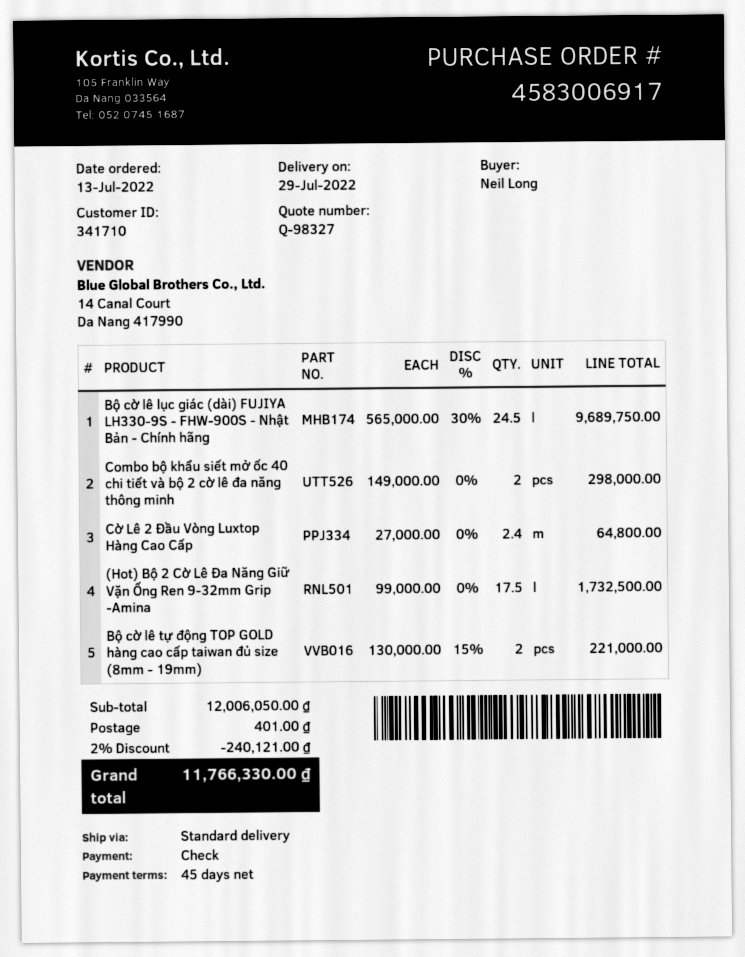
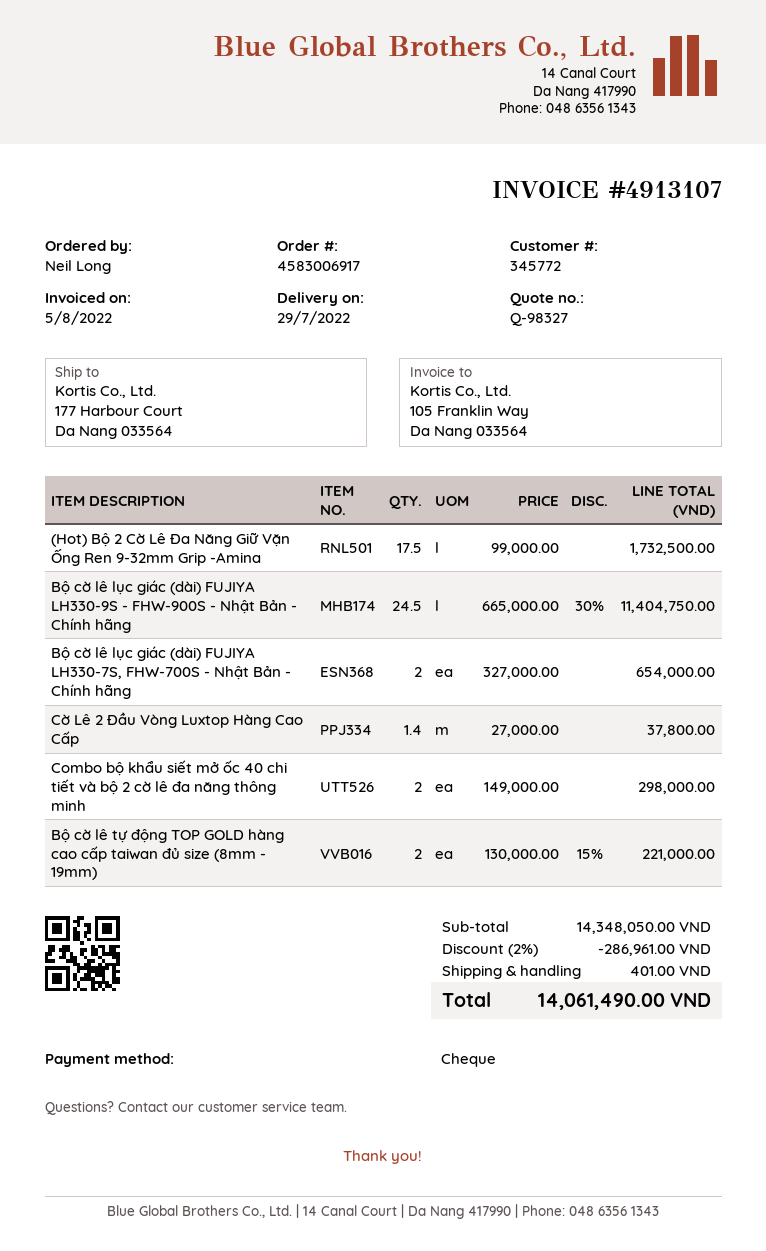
customer number: 341710 -> 345772
Bộ cờ lê lục giác (dài) FUJIYA LH330-9S - FHW-900S - Nhật Bản - Chính hãng: 24.5 x 565000.00 - 30% = 9689750.00 -> 24.5 x 665000.00 - 30% = 11404750.00
Cờ Lê 2 Đầu Vòng Luxtop Hàng Cao Cấp: 2.4 x 27000.00 = 64800.00 -> 1.4 x 27000.00 = 37800.00
Bộ cờ lê lục giác (dài) FUJIYA LH330-7S, FHW-700S - Nhật Bản - Chính hãng: none -> 2 x 327000.00 = 654000.00
subtotal: 12006050.00 -> 14348050.00
discount: 2% = 240121.00 -> 2% = 286961.00
total: 11766330.00 -> 14061490.00

